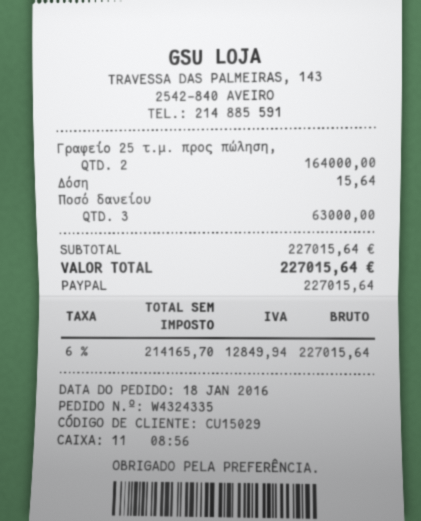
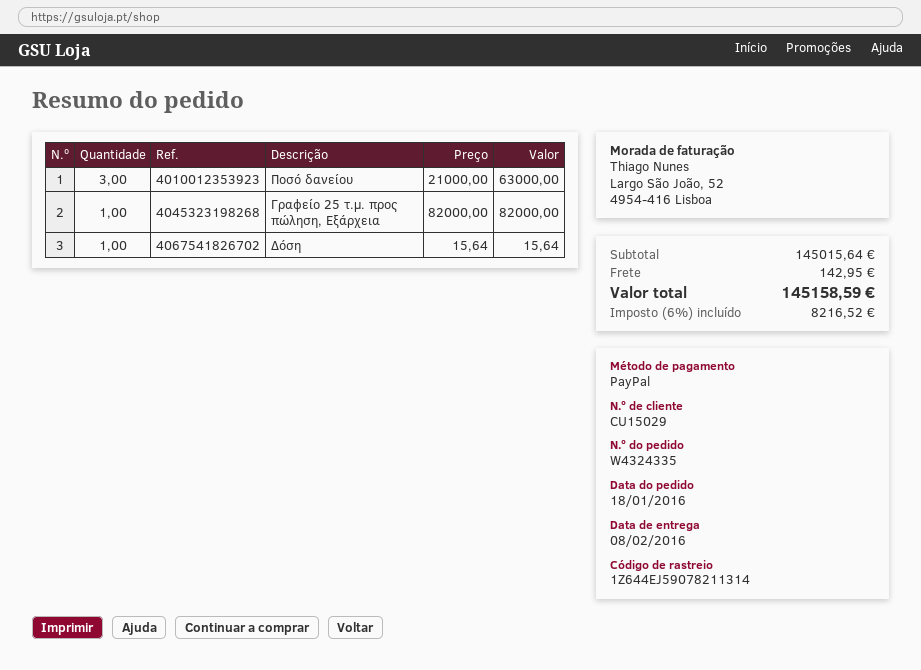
Γραφείο 25 τ.μ. προς πώληση,: 2 for 164000.00 -> 1 for 82000.00
subtotal: 227015.64 -> 145015.64
shipping: none -> 142.95
tax: 6% = 12849.94 -> 6% = 8216.52
total: 227015.64 -> 145158.59

